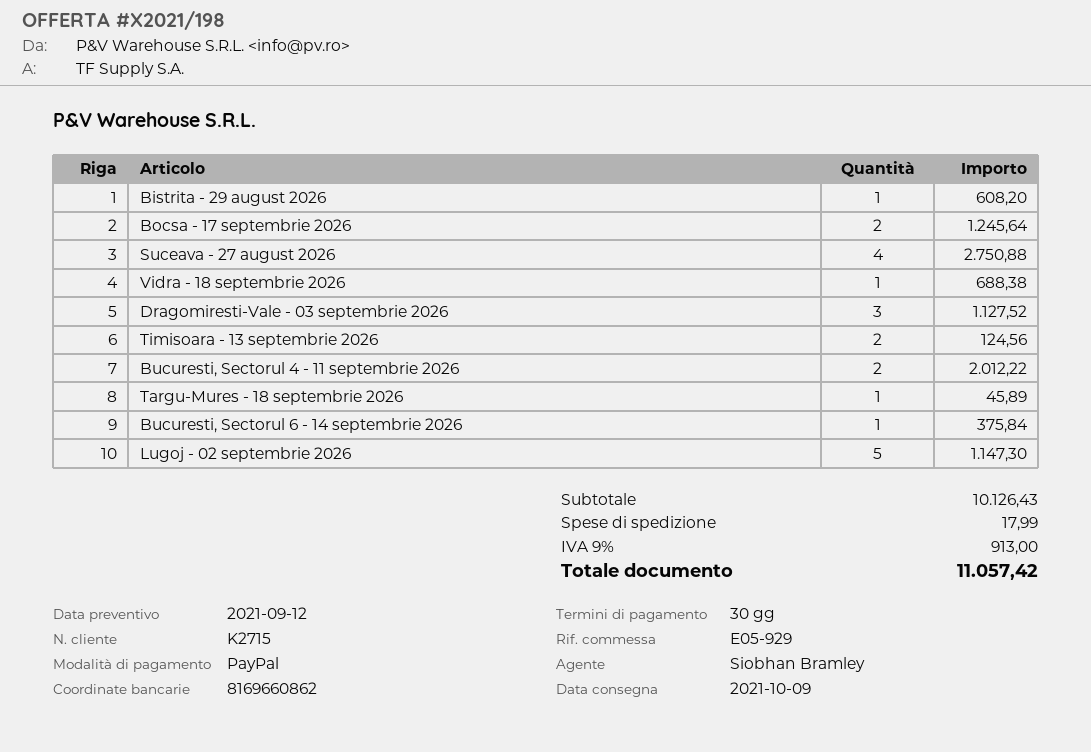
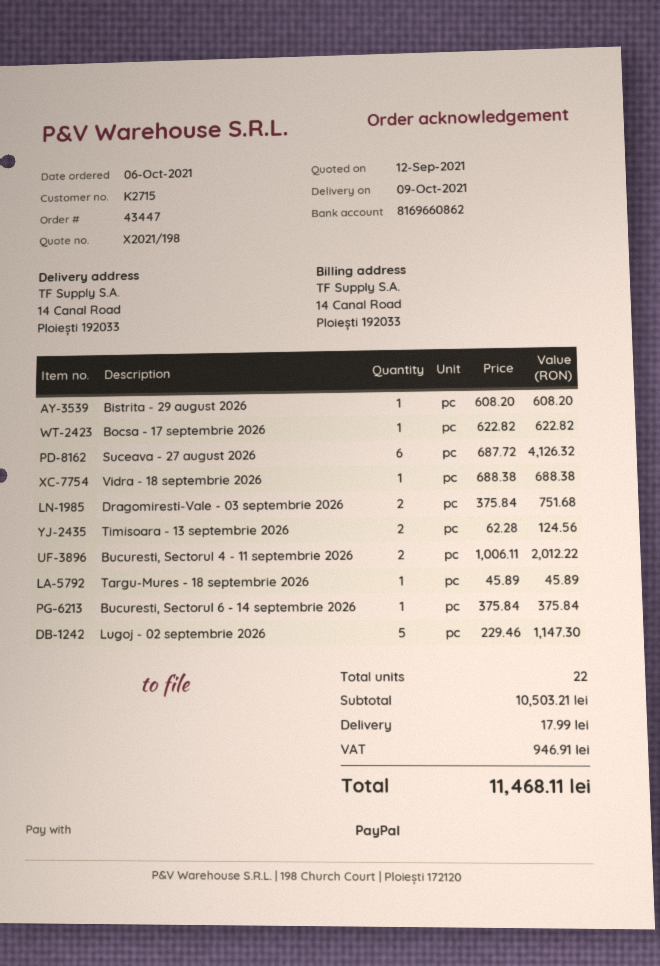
Bocsa - 17 septembrie 2026: 2 for 1245.64 -> 1 for 622.82
Suceava - 27 august 2026: 4 for 2750.88 -> 6 for 4126.32
Dragomiresti-Vale - 03 septembrie 2026: 3 for 1127.52 -> 2 for 751.68
subtotal: 10126.43 -> 10503.21
tax: 913.00 -> 946.91
total: 11057.42 -> 11468.11

